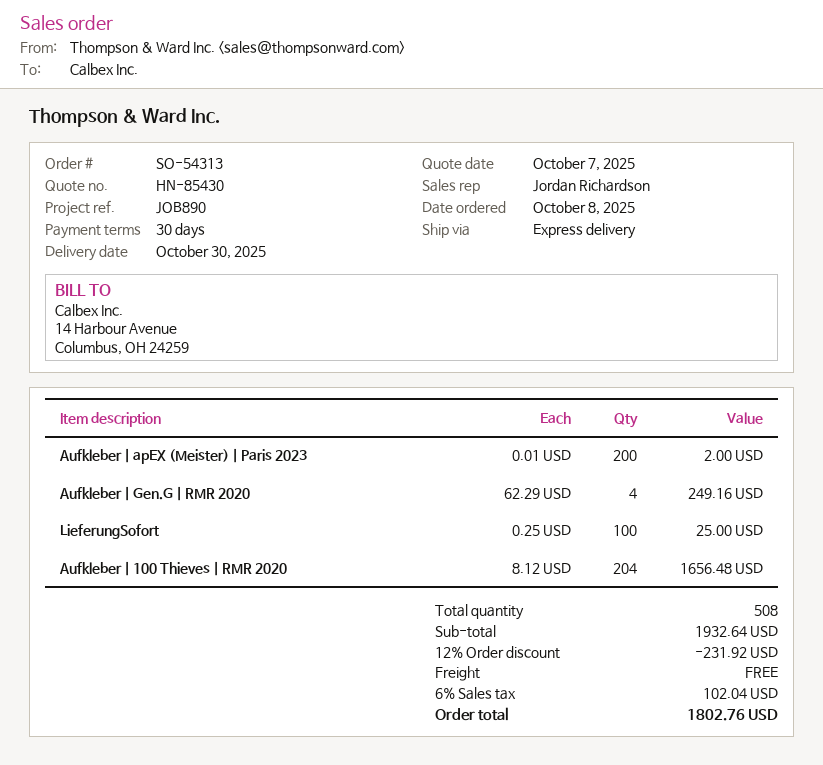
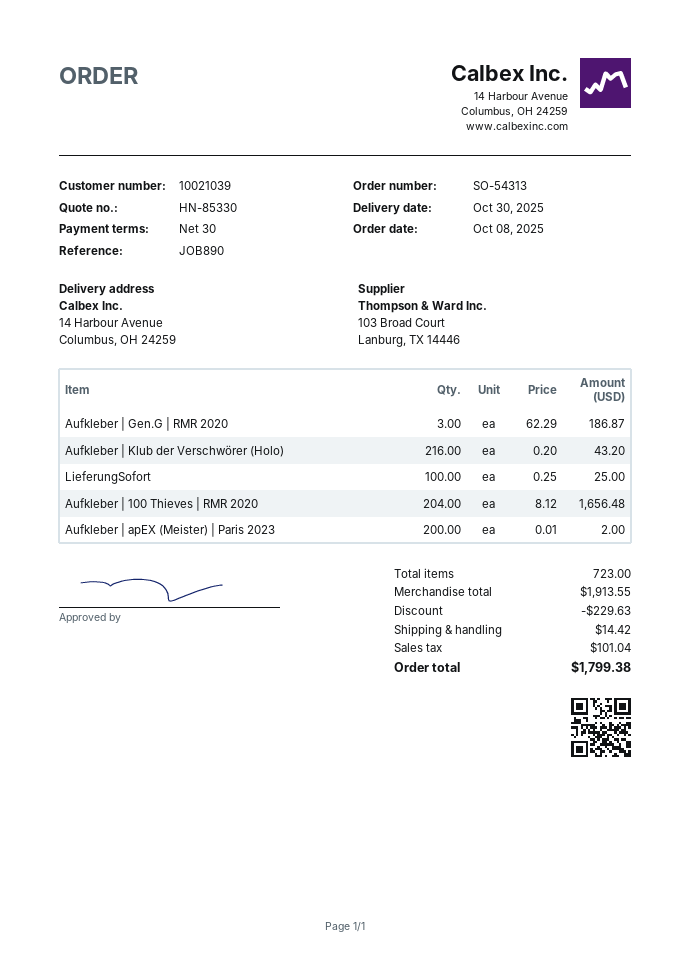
quote number: HN-85430 -> HN-85330
Aufkleber | Gen.G | RMR 2020: 4 x 62.29 = 249.16 -> 3 x 62.29 = 186.87
Aufkleber | Klub der Verschwörer (Holo): none -> 216 x 0.20 = 43.20
total quantity: 508 -> 723
subtotal: 1932.64 -> 1913.55
discount: 231.92 -> 229.63
shipping: 0.00 -> 14.42
tax: 102.04 -> 101.04
total: 1802.76 -> 1799.38

